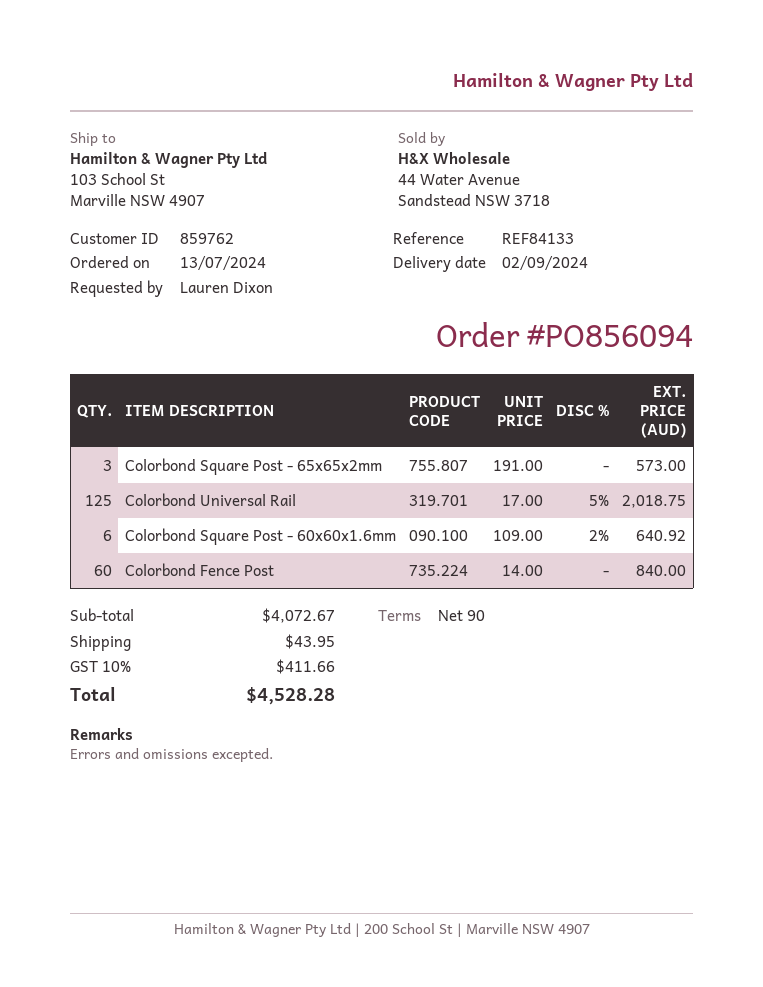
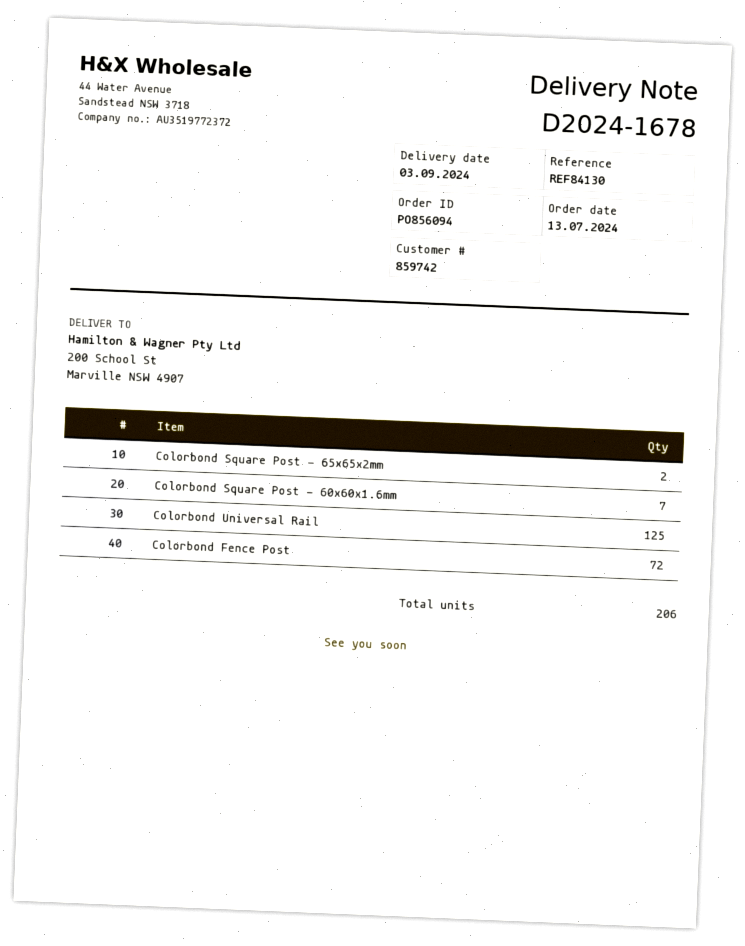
delivery date: 2024-09-02 -> 2024-09-03
customer number: 859762 -> 859742
reference: REF84133 -> REF84130
ship to: 103 School St, Marville NSW 4907 -> 200 School St, Marville NSW 4907
Colorbond Square Post - 65x65x2mm: 3 -> 2
Colorbond Square Post - 60x60x1.6mm: 6 -> 7
Colorbond Fence Post: 60 -> 72

